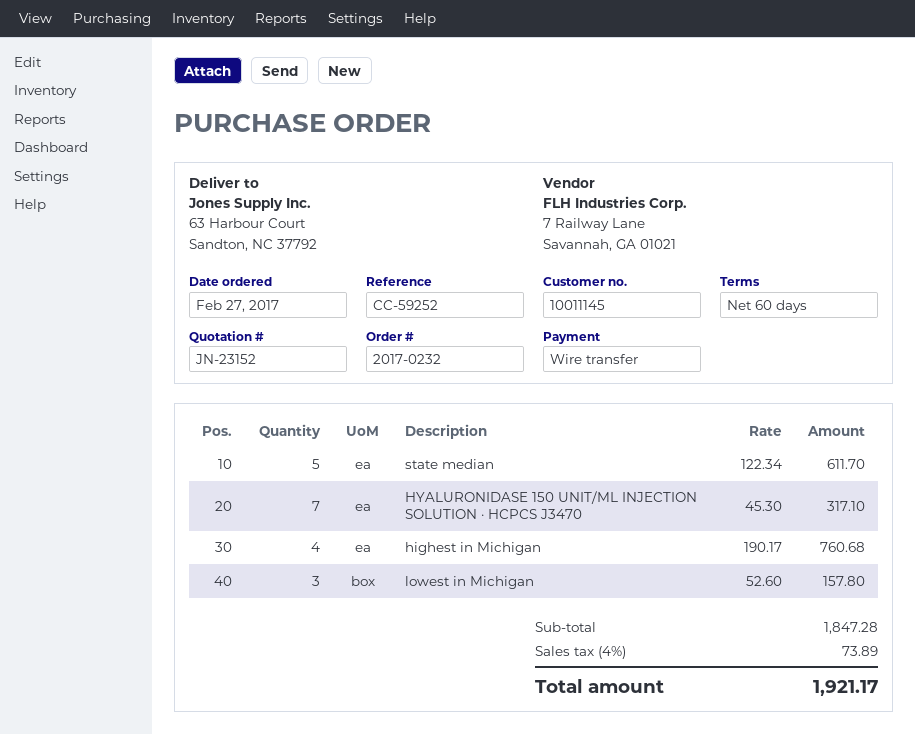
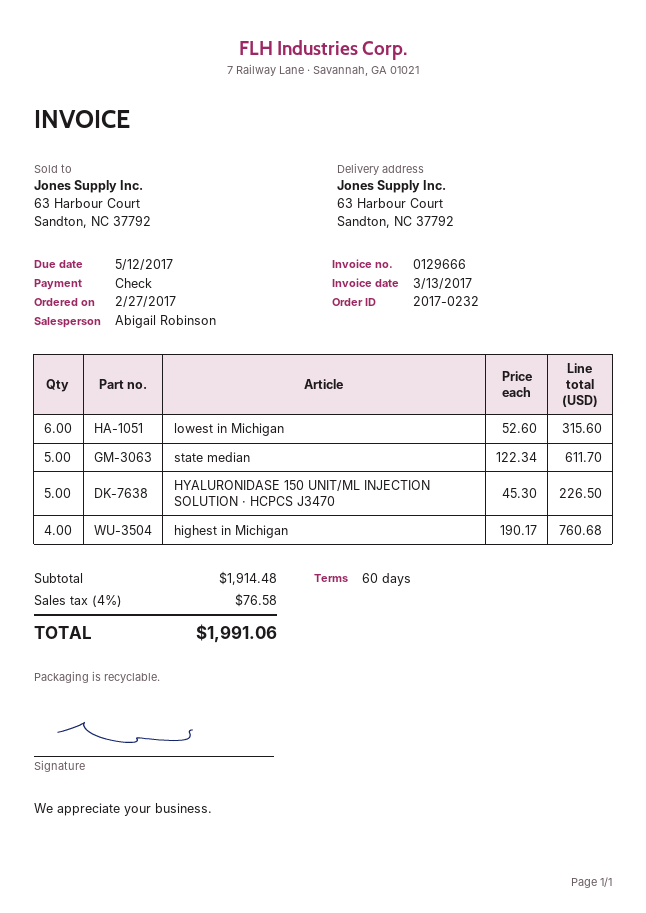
payment method: bank transfer -> cheque
HYALURONIDASE 150 UNIT/ML INJECTION SOLUTION · HCPCS J3470: 7 x 45.30 = 317.10 -> 5 x 45.30 = 226.50
lowest in Michigan: 3 x 52.60 = 157.80 -> 6 x 52.60 = 315.60
subtotal: 1847.28 -> 1914.48
tax: 4% = 73.89 -> 4% = 76.58
total: 1921.17 -> 1991.06

